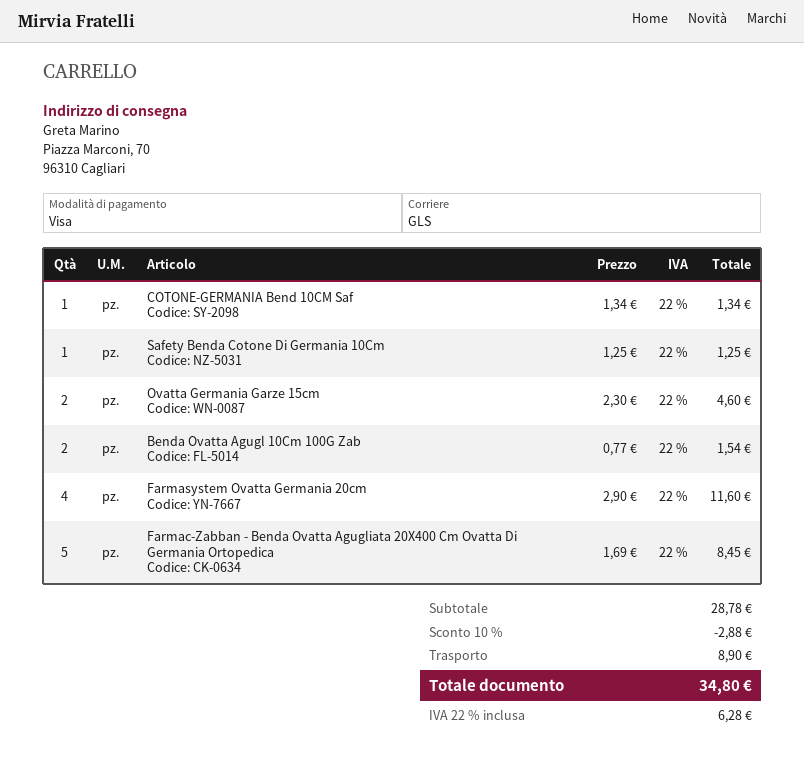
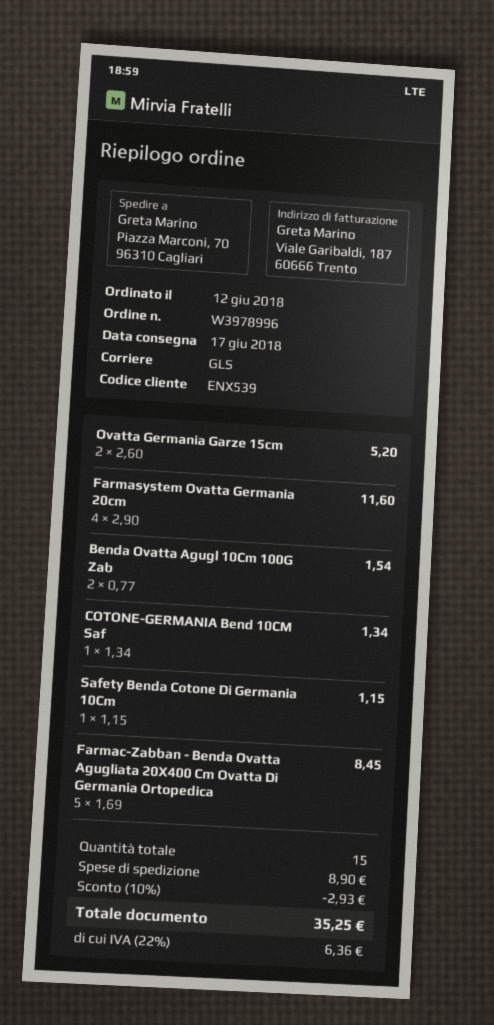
Safety Benda Cotone Di Germania 10Cm: 1 x 1.25 = 1.25 -> 1 x 1.15 = 1.15
Ovatta Germania Garze 15cm: 2 x 2.30 = 4.60 -> 2 x 2.60 = 5.20
discount: 10% = 2.88 -> 10% = 2.93
tax: 22% = 6.28 -> 22% = 6.36
total: 34.80 -> 35.25

